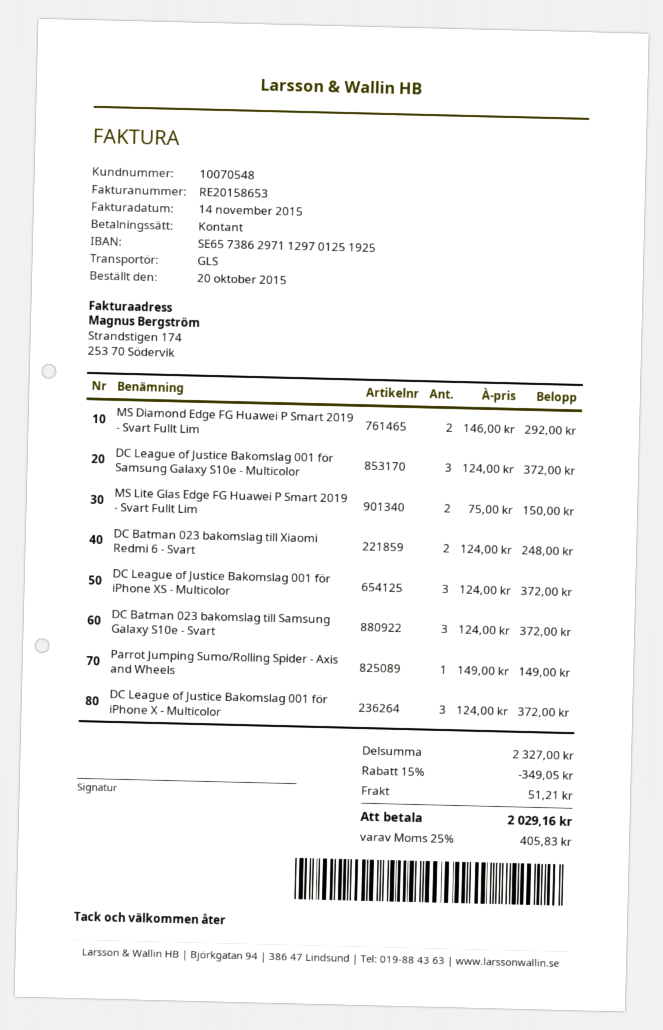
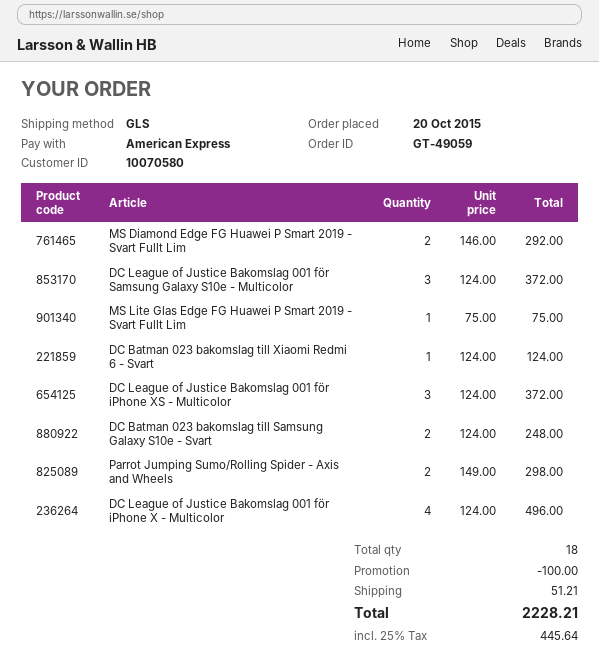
customer number: 10070548 -> 10070580
payment method: cash -> American Express
MS Lite Glas Edge FG Huawei P Smart 2019 - Svart Fullt Lim: 2 x 75.00 = 150.00 -> 1 x 75.00 = 75.00
DC Batman 023 bakomslag till Xiaomi Redmi 6 - Svart: 2 x 124.00 = 248.00 -> 1 x 124.00 = 124.00
DC Batman 023 bakomslag till Samsung Galaxy S10e - Svart: 3 x 124.00 = 372.00 -> 2 x 124.00 = 248.00
Parrot Jumping Sumo/Rolling Spider - Axis and Wheels: 1 x 149.00 = 149.00 -> 2 x 149.00 = 298.00
DC League of Justice Bakomslag 001 för iPhone X - Multicolor: 3 x 124.00 = 372.00 -> 4 x 124.00 = 496.00
discount: 349.05 -> 100.00
tax: 25% = 405.83 -> 25% = 445.64
total: 2029.16 -> 2228.21

